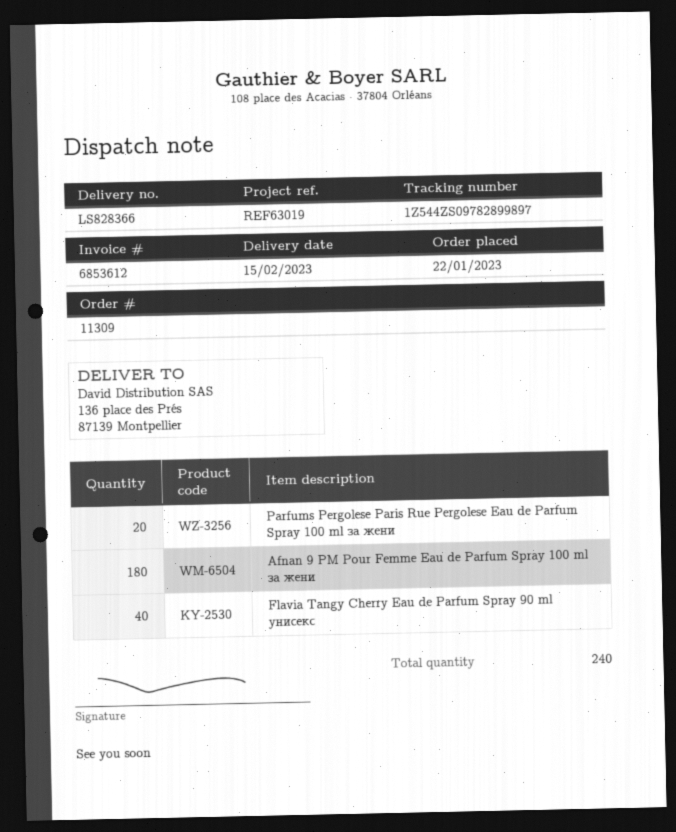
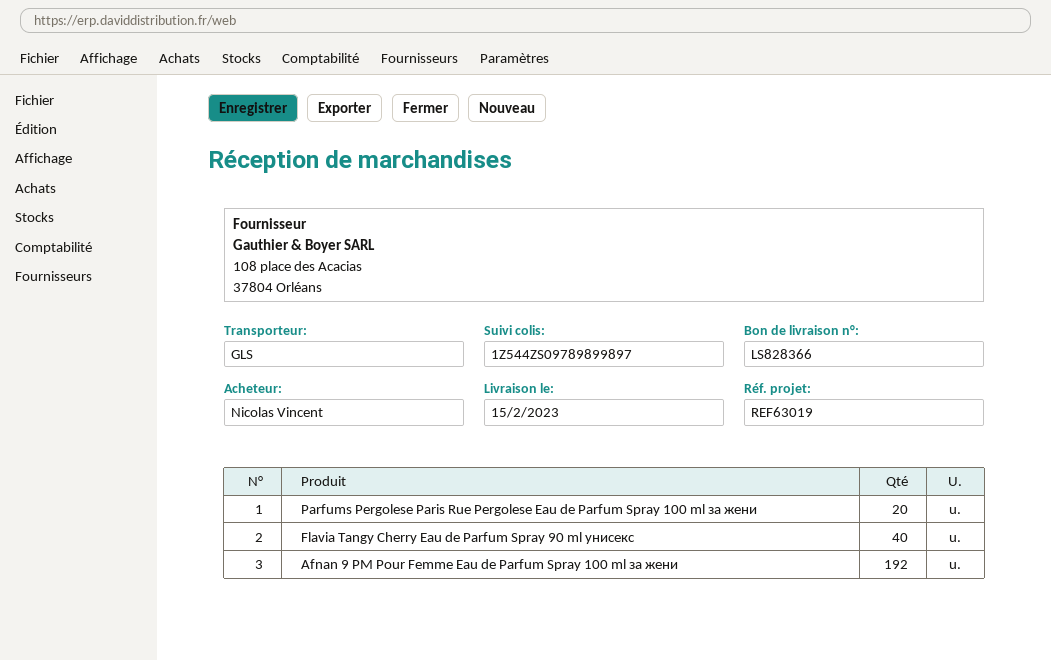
tracking number: 1Z544ZS09782899897 -> 1Z544ZS09789899897
Afnan 9 PM Pour Femme Eau de Parfum Spray 100 ml за жени: 180 -> 192

